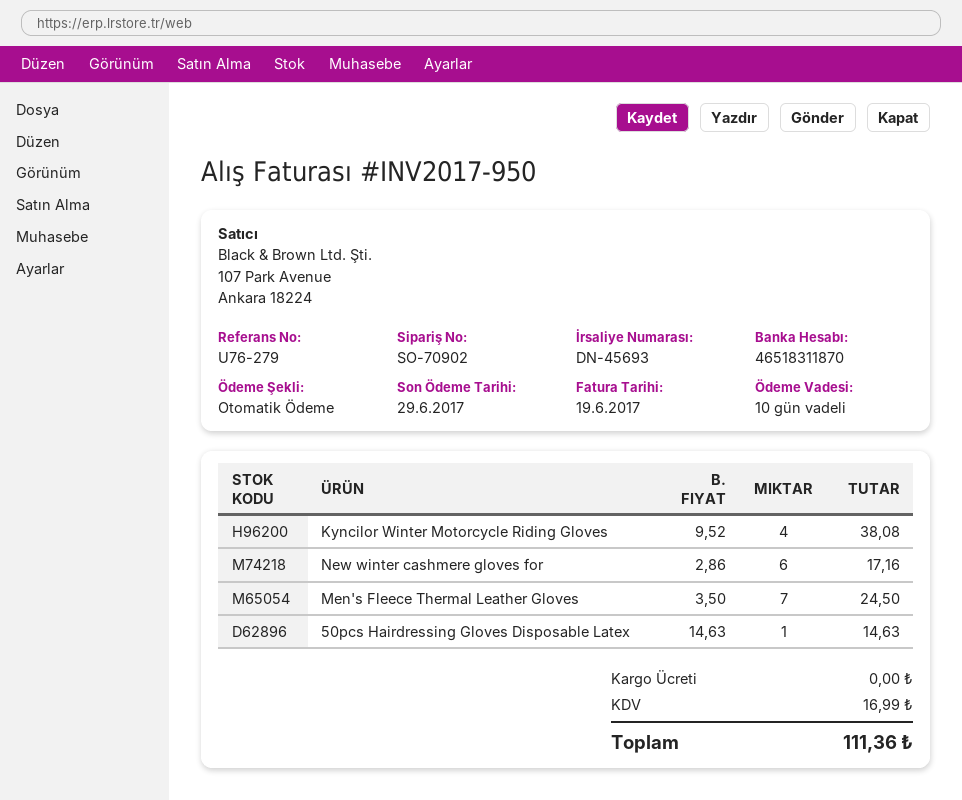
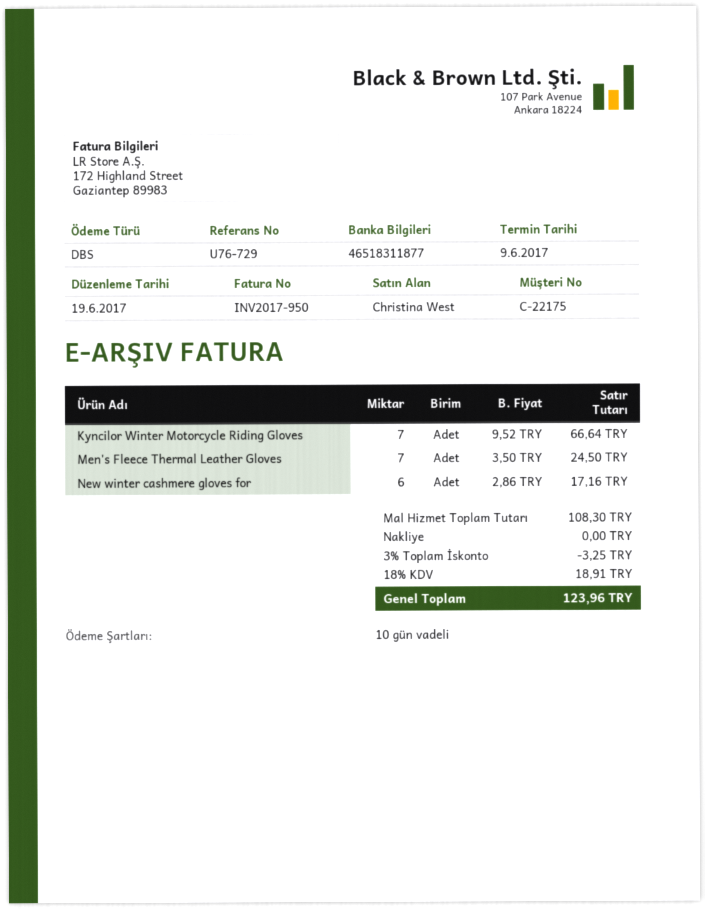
reference: U76-279 -> U76-729
bank account: 46518311870 -> 46518311877
Kyncilor Winter Motorcycle Riding Gloves: 4 x 9.52 = 38.08 -> 7 x 9.52 = 66.64
50pcs Hairdressing Gloves Disposable Latex: 1 x 14.63 = 14.63 -> none
discount: none -> 3% = 3.25
tax: 16.99 -> 18.91
total: 111.36 -> 123.96

